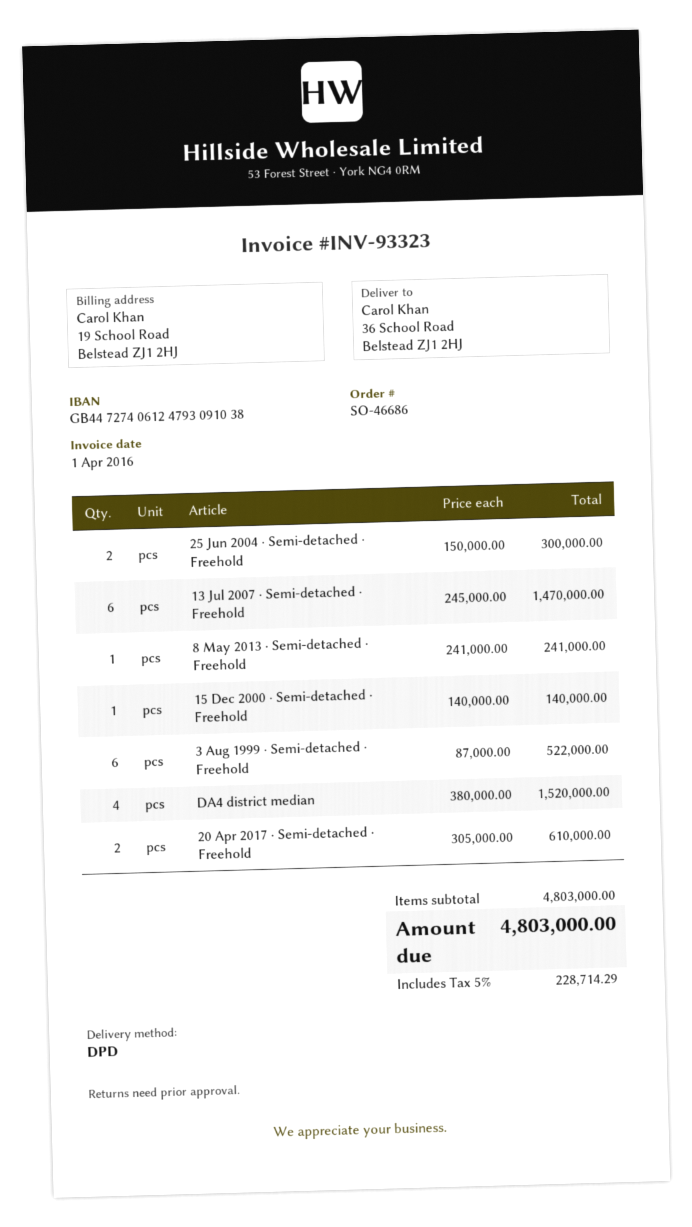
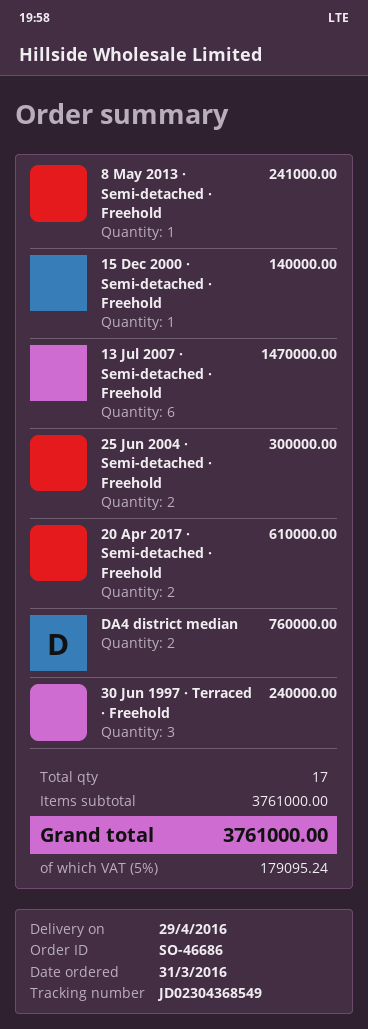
3 Aug 1999 · Semi-detached · Freehold: 6 for 522000.00 -> none
DA4 district median: 4 for 1520000.00 -> 2 for 760000.00
30 Jun 1997 · Terraced · Freehold: none -> 3 for 240000.00
subtotal: 4803000.00 -> 3761000.00
tax: 5% = 228714.29 -> 5% = 179095.24
total: 4803000.00 -> 3761000.00

